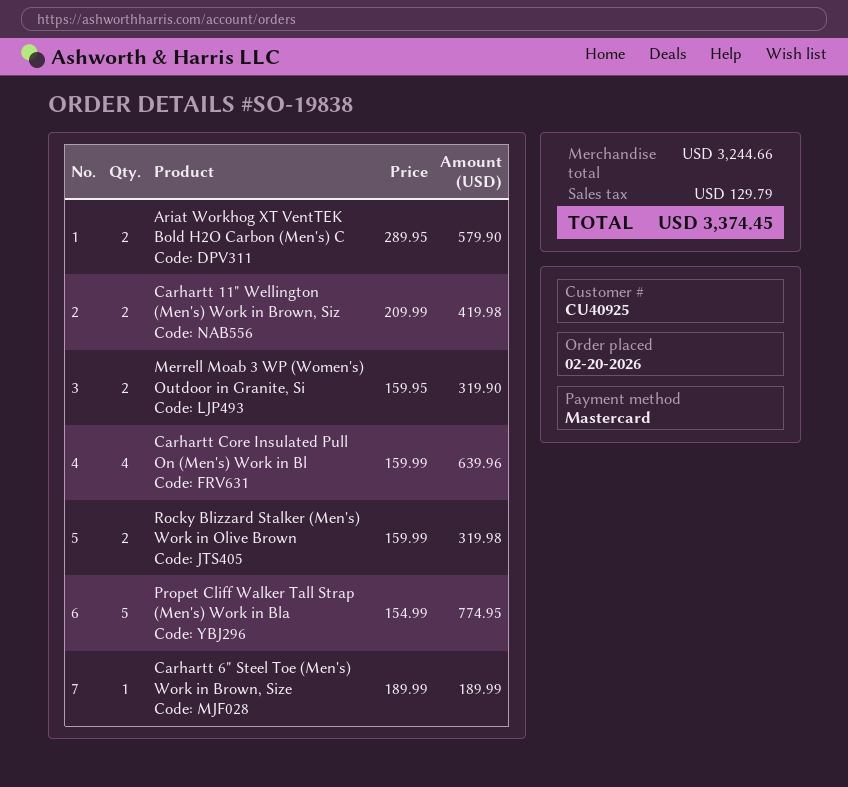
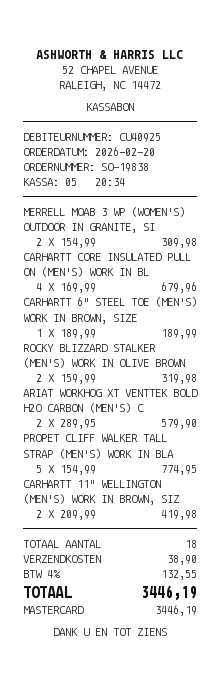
Merrell Moab 3 WP (Women's) Outdoor in Granite, Si: 2 x 159.95 = 319.90 -> 2 x 154.99 = 309.98
Carhartt Core Insulated Pull On (Men's) Work in Bl: 4 x 159.99 = 639.96 -> 4 x 169.99 = 679.96
shipping: none -> 38.90
tax: 129.79 -> 132.55
total: 3374.45 -> 3446.19

